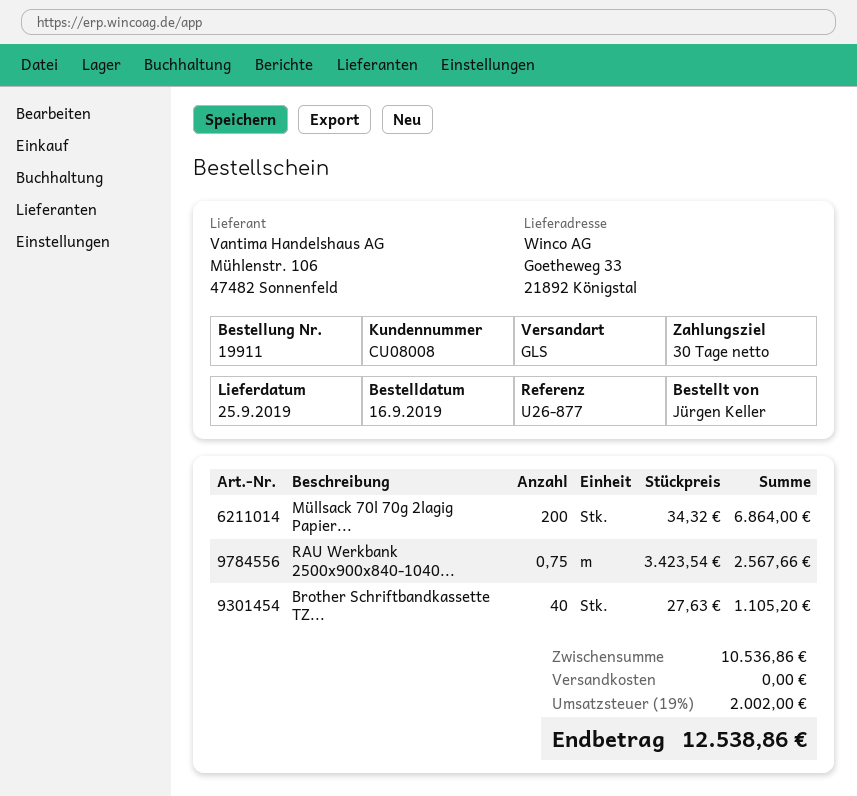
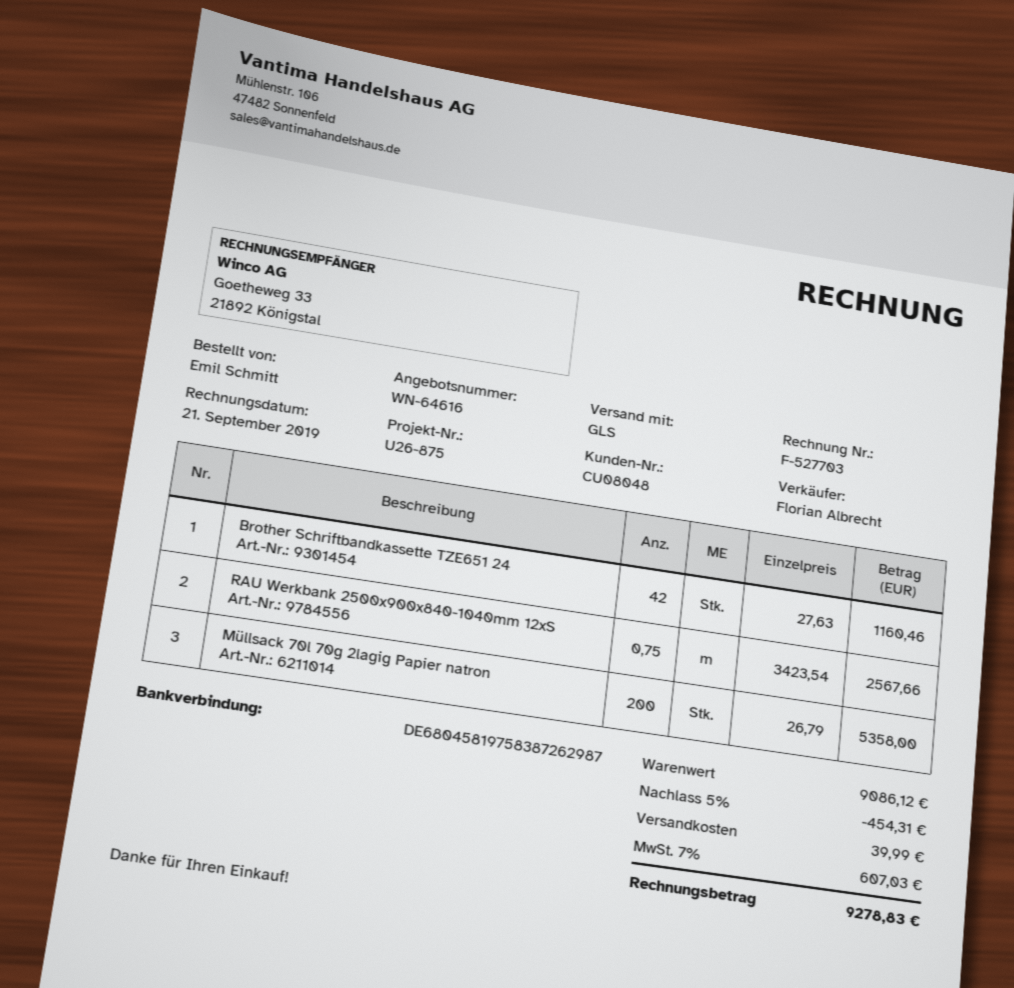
customer number: CU08008 -> CU08048
reference: U26-877 -> U26-875
ordered by: Jürgen Keller -> Emil Schmitt
Müllsack 70l 70g 2lagig Papier...: 200 x 34.32 = 6864.00 -> 200 x 26.79 = 5358.00
Brother Schriftbandkassette TZ...: 40 x 27.63 = 1105.20 -> 42 x 27.63 = 1160.46
subtotal: 10536.86 -> 9086.12
discount: none -> 5% = 454.31
shipping: 0.00 -> 39.99
tax: 19% = 2002.00 -> 7% = 607.03
total: 12538.86 -> 9278.83

